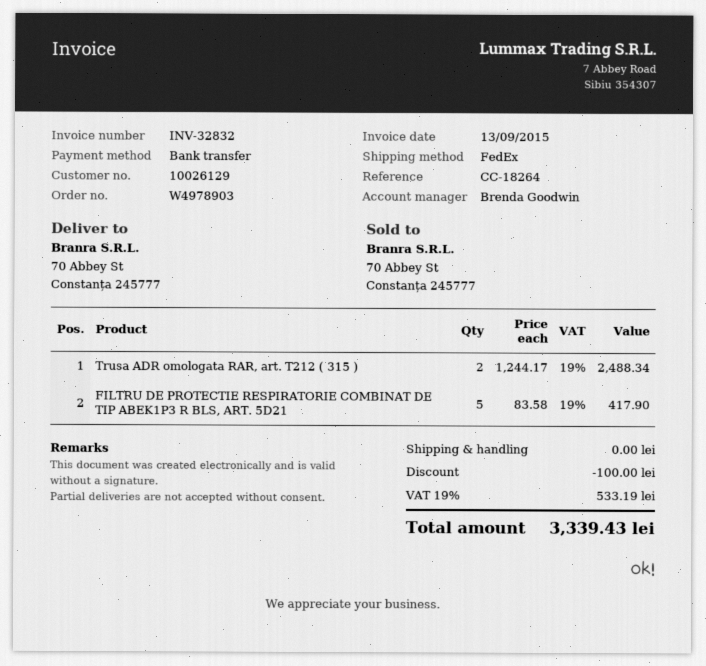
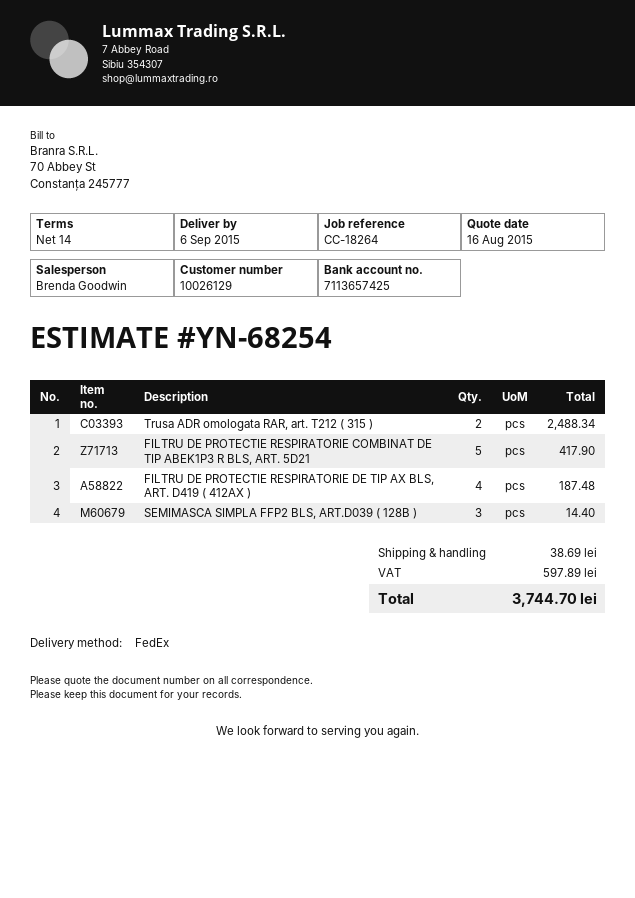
FILTRU DE PROTECTIE RESPIRATORIE DE TIP AX BLS, ART. D419 ( 412AX ): none -> 4 for 187.48
SEMIMASCA SIMPLA FFP2 BLS, ART.D039 ( 128B ): none -> 3 for 14.40
discount: 100.00 -> none
shipping: 0.00 -> 38.69
tax: 533.19 -> 597.89
total: 3339.43 -> 3744.70

